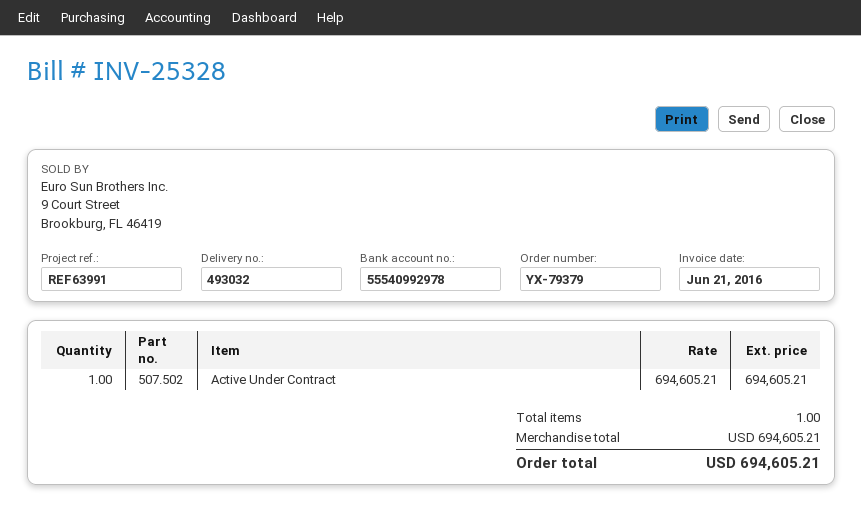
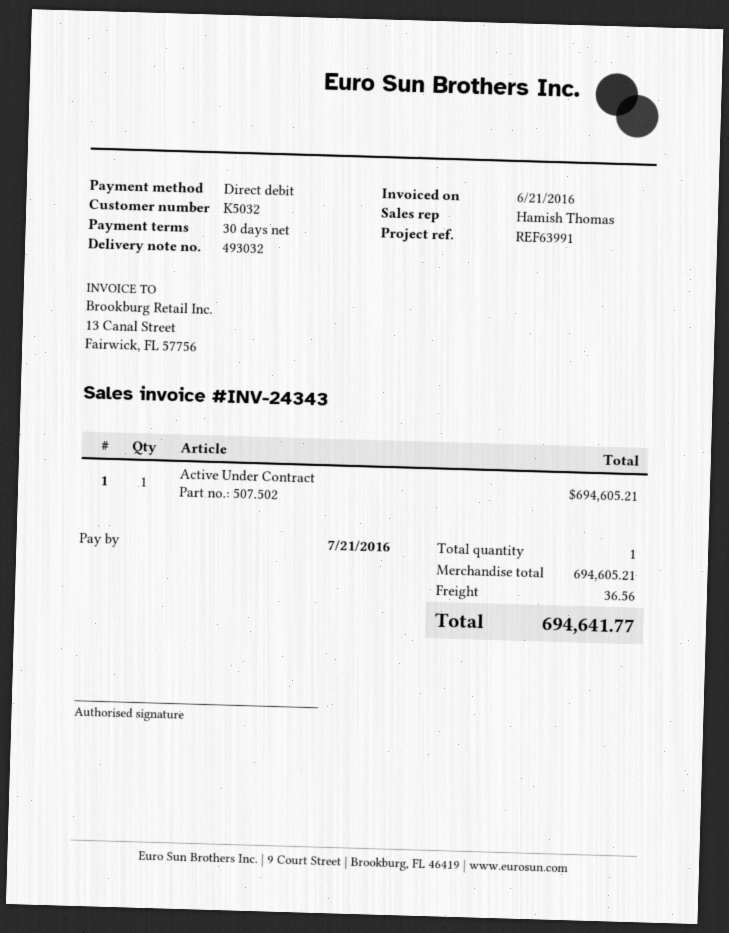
invoice number: INV-25328 -> INV-24343
shipping: none -> 36.56
total: 694605.21 -> 694641.77

